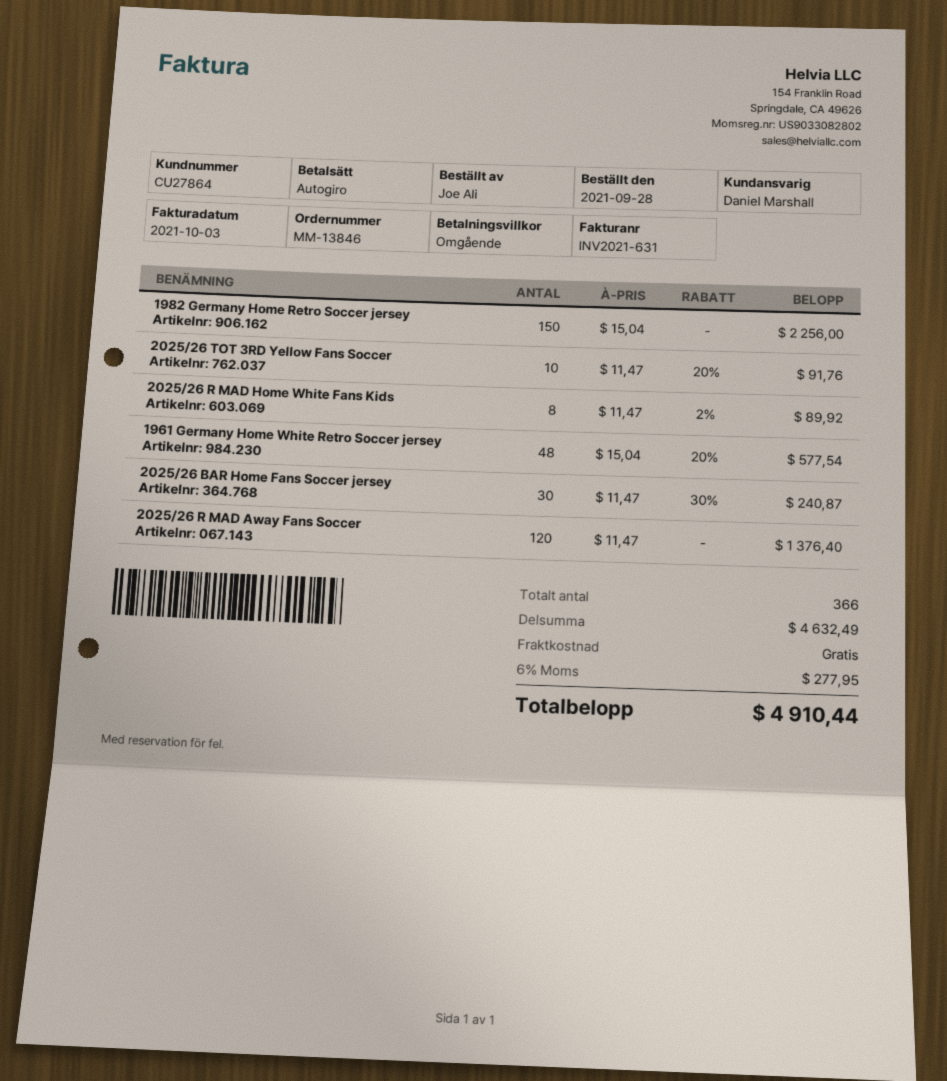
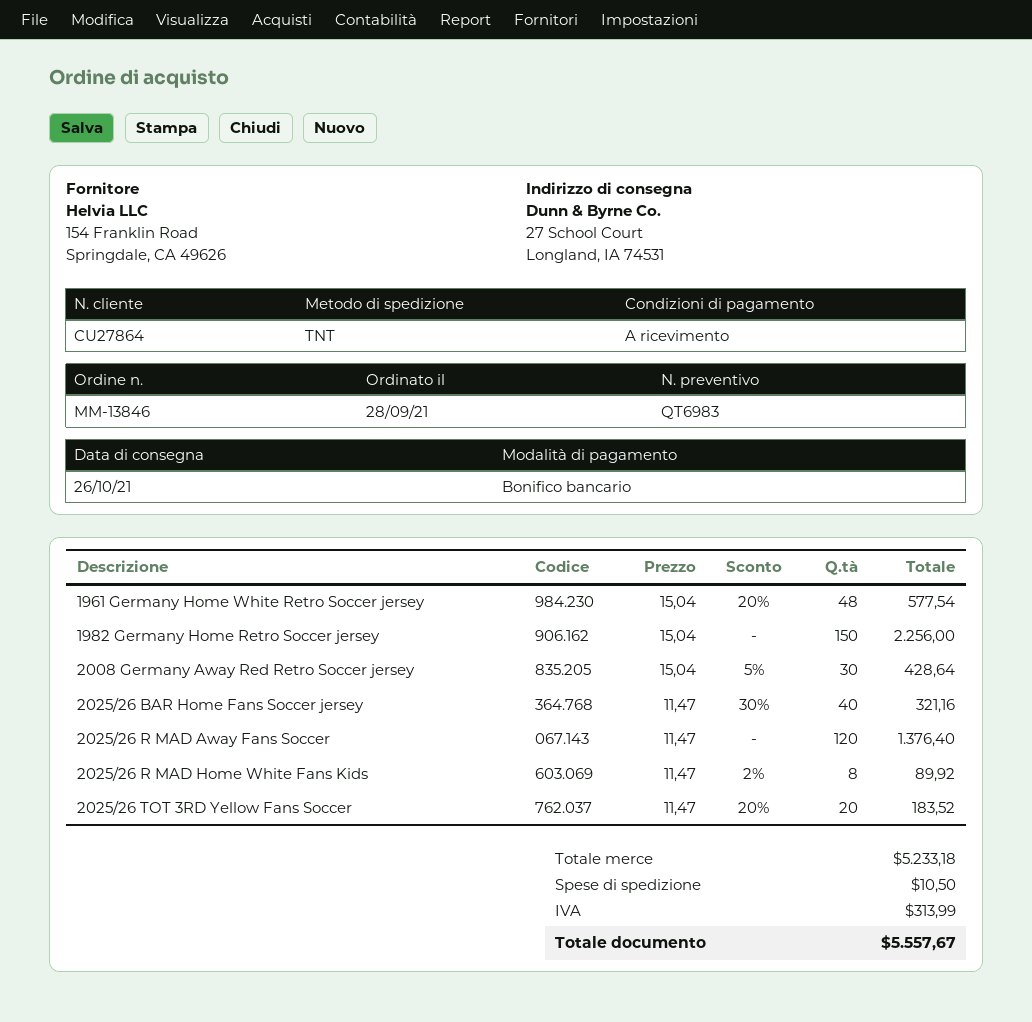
payment method: direct debit -> bank transfer
2025/26 TOT 3RD Yellow Fans Soccer: 10 x 11.47 - 20% = 91.76 -> 20 x 11.47 - 20% = 183.52
2025/26 BAR Home Fans Soccer jersey: 30 x 11.47 - 30% = 240.87 -> 40 x 11.47 - 30% = 321.16
2008 Germany Away Red Retro Soccer jersey: none -> 30 x 15.04 - 5% = 428.64
subtotal: 4632.49 -> 5233.18
shipping: 0.00 -> 10.50
tax: 277.95 -> 313.99
total: 4910.44 -> 5557.67

